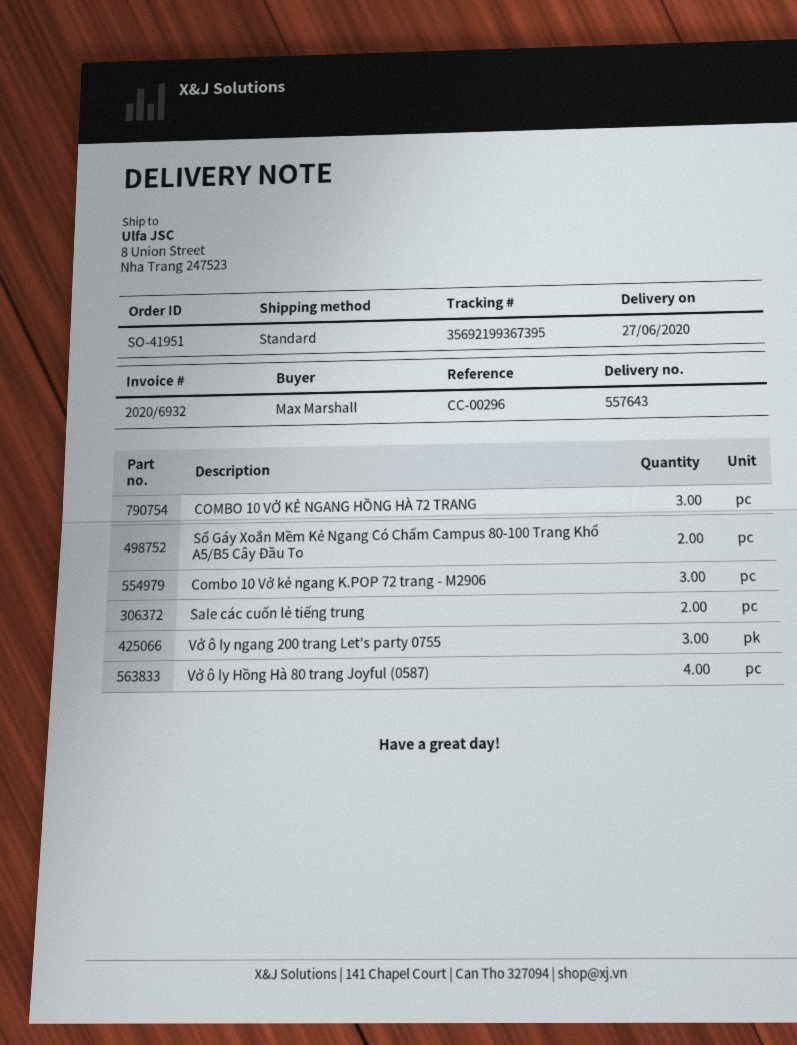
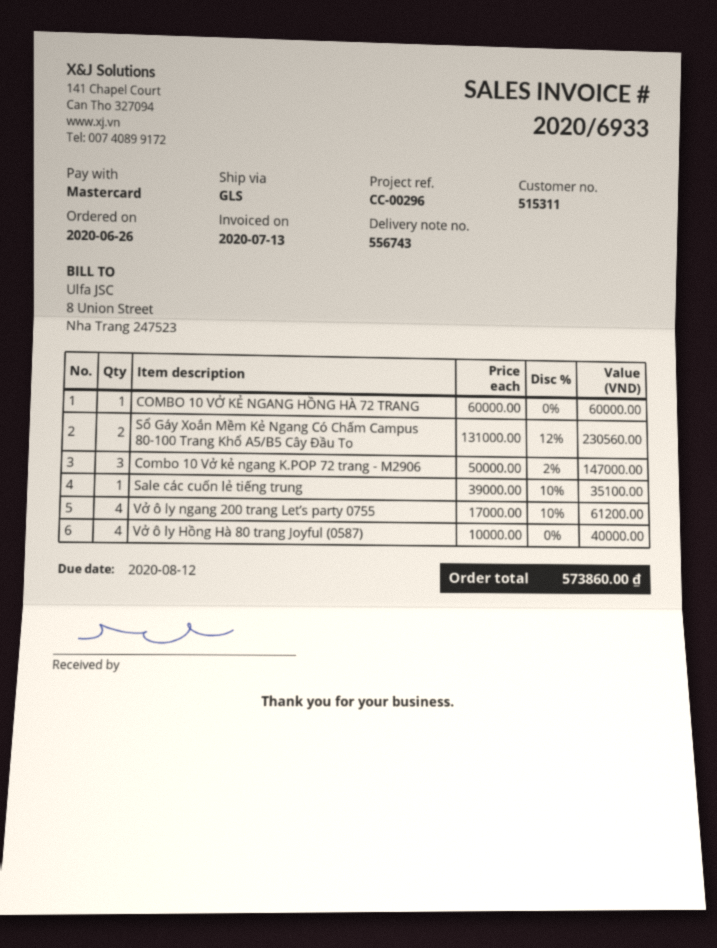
delivery note number: 557643 -> 556743
invoice number: 2020/6932 -> 2020/6933
shipping method: standard -> GLS
COMBO 10 VỞ KẺ NGANG HỒNG HÀ 72 TRANG: 3 -> 1
Sale các cuốn lẻ tiếng trung: 2 -> 1
Vở ô ly ngang 200 trang Let’s party 0755: 3 -> 4

